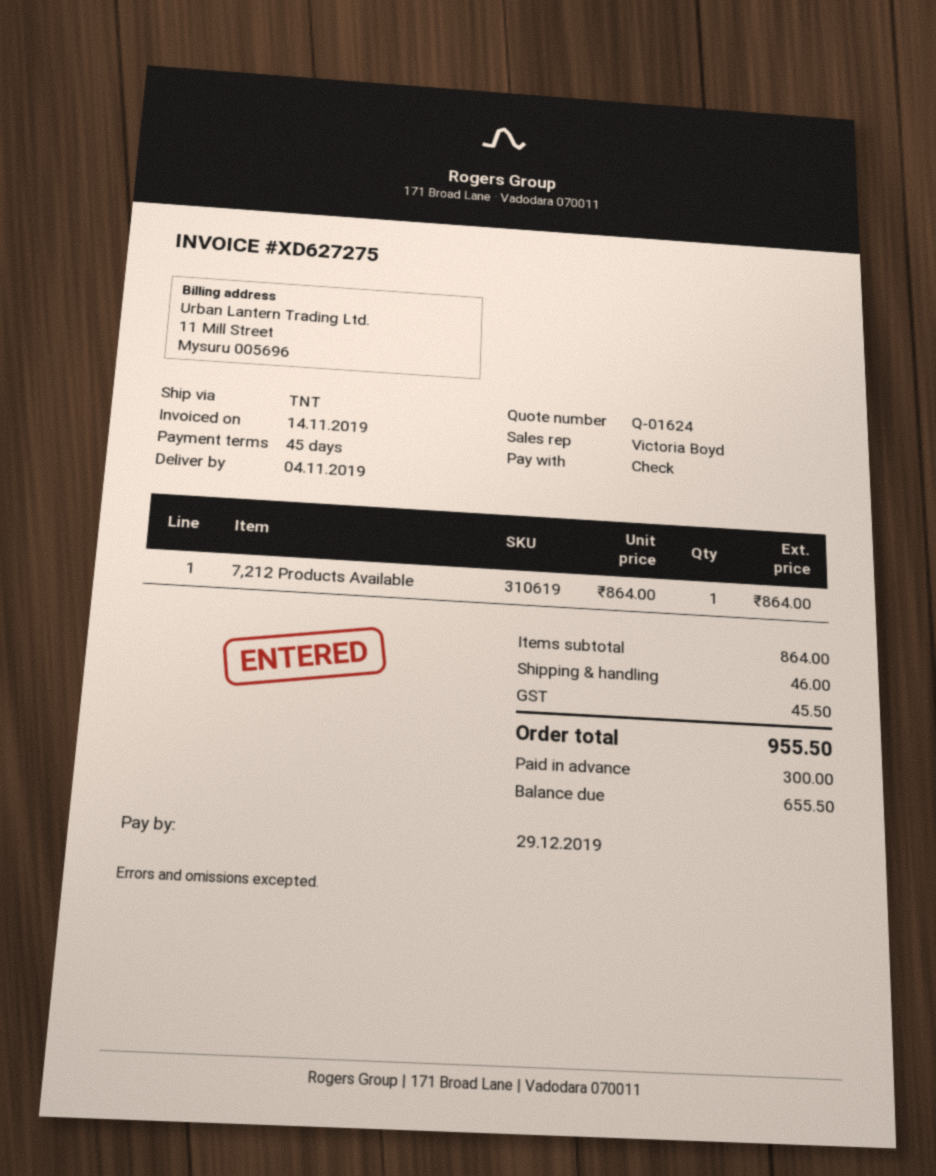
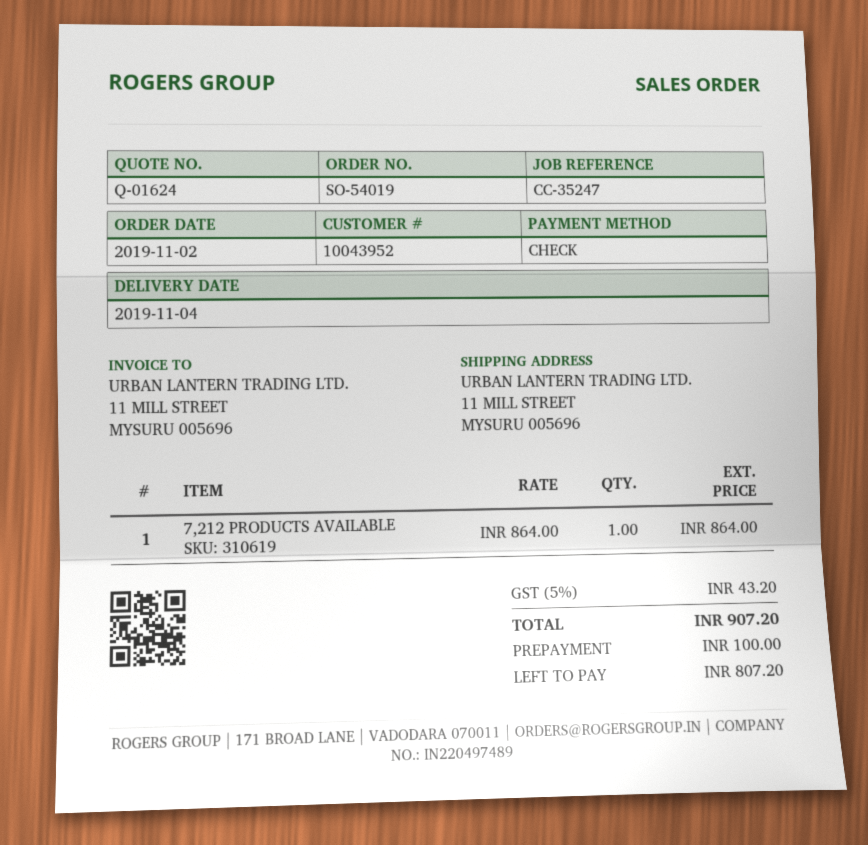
shipping: 46.00 -> none
tax: 45.50 -> 43.20
total: 955.50 -> 907.20
deposit: 300.00 -> 100.00
balance: 655.50 -> 807.20

